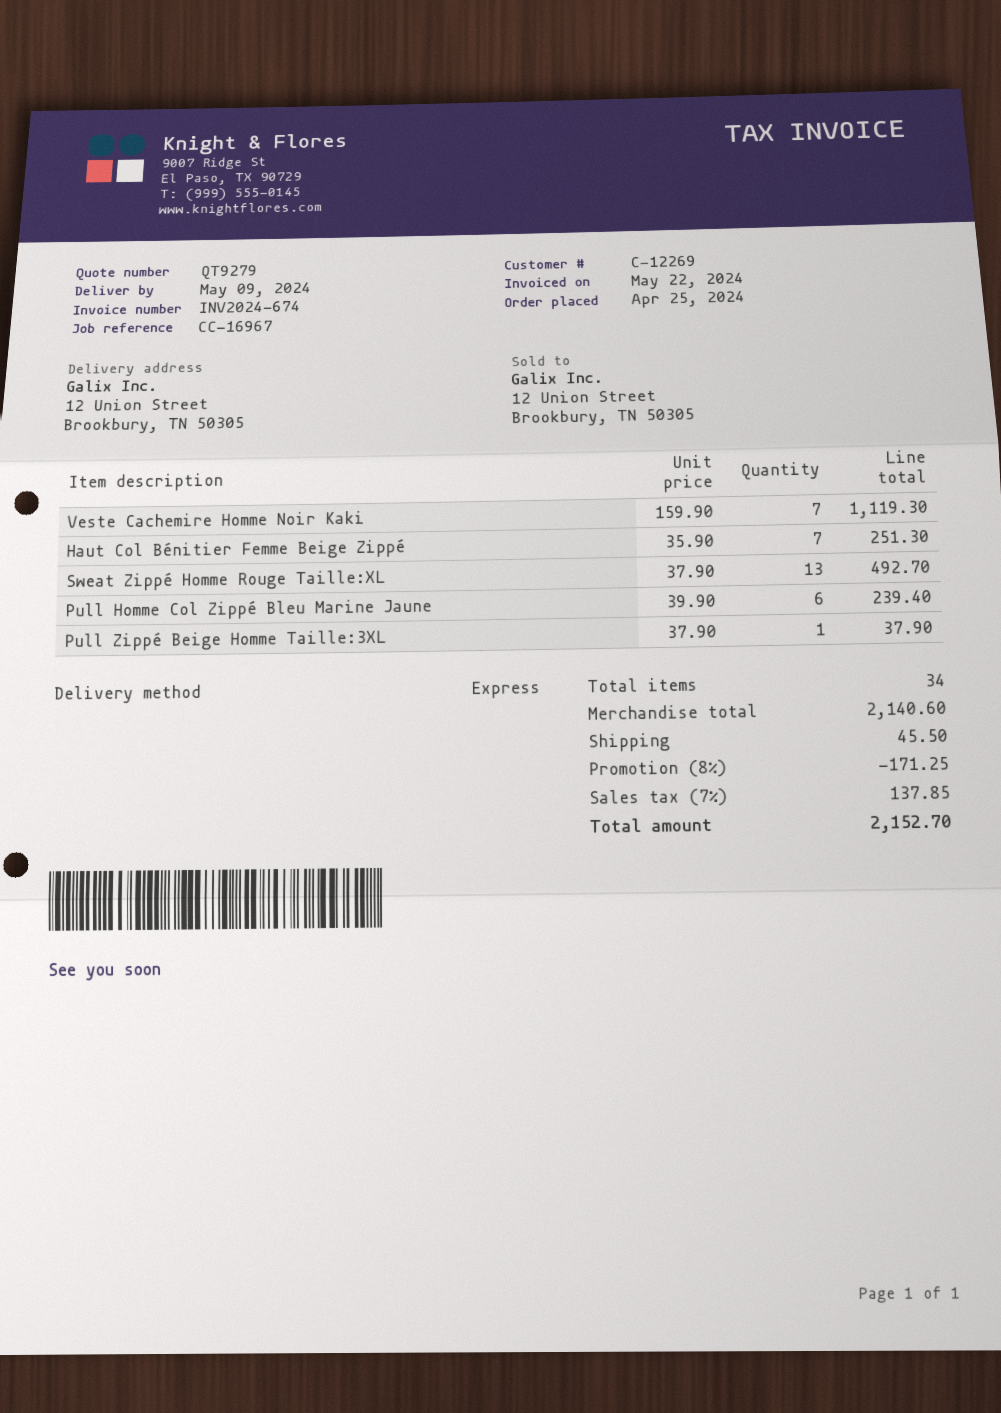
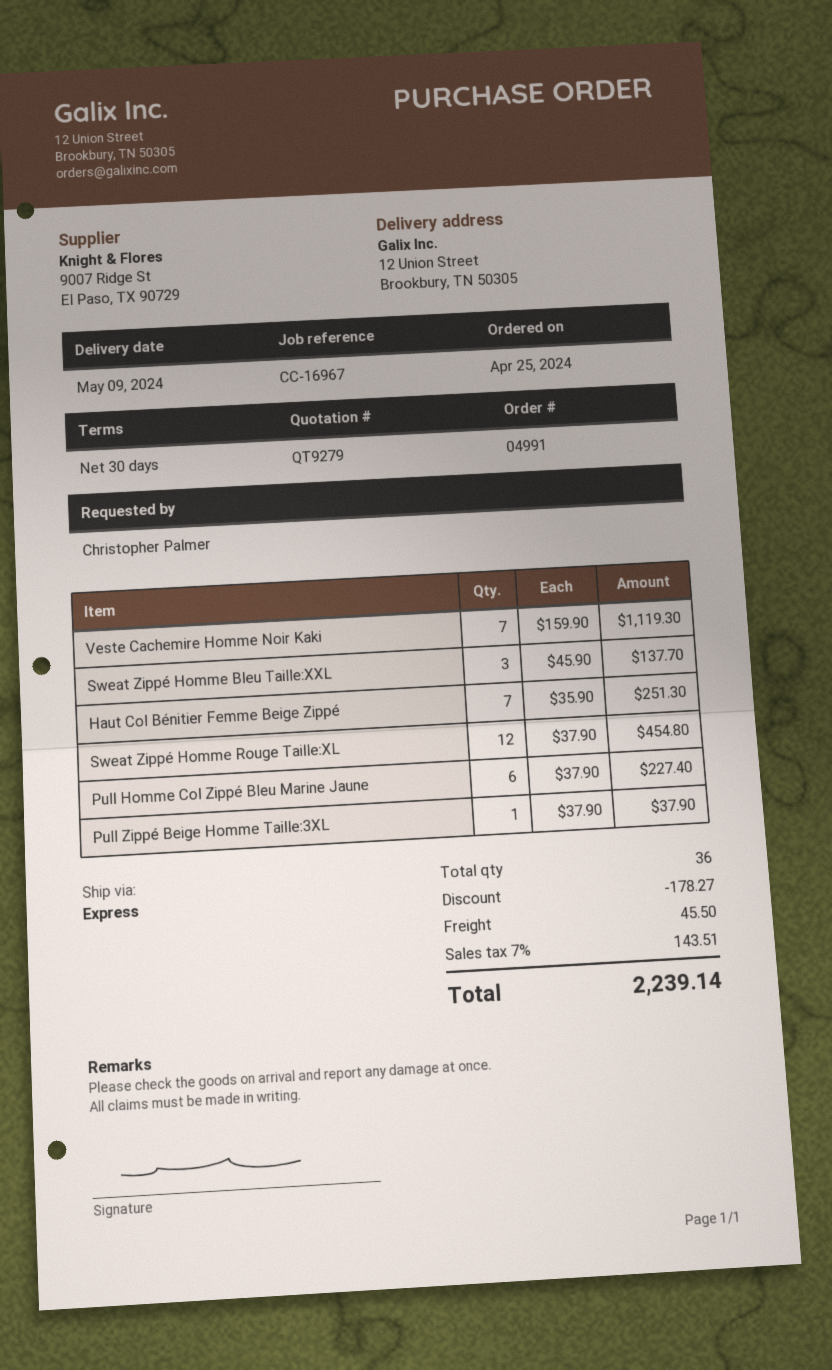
Sweat Zippé Homme Rouge Taille:XL: 13 x 37.90 = 492.70 -> 12 x 37.90 = 454.80
Pull Homme Col Zippé Bleu Marine Jaune: 6 x 39.90 = 239.40 -> 6 x 37.90 = 227.40
Sweat Zippé Homme Bleu Taille:XXL: none -> 3 x 45.90 = 137.70
total quantity: 34 -> 36
discount: 171.25 -> 178.27
tax: 7% = 137.85 -> 7% = 143.51
total: 2152.70 -> 2239.14

